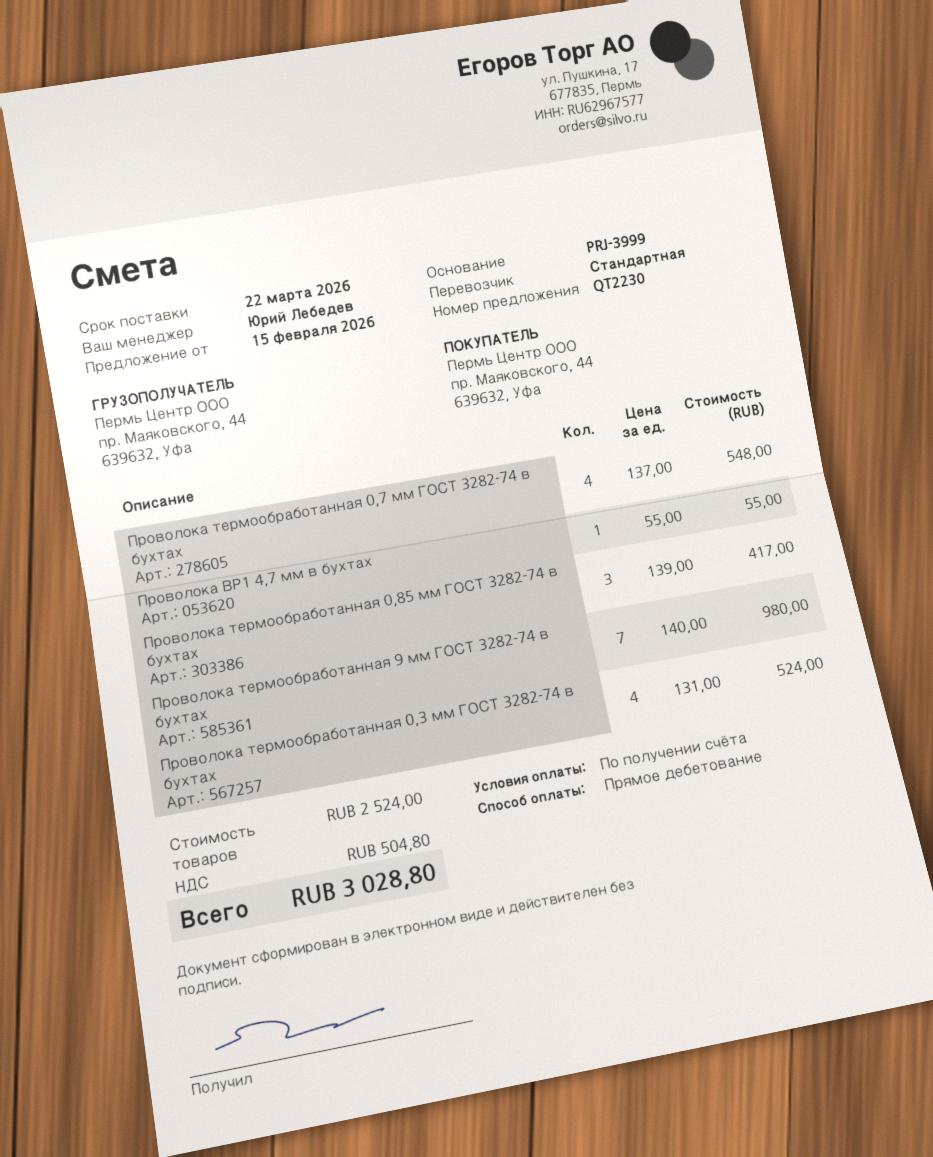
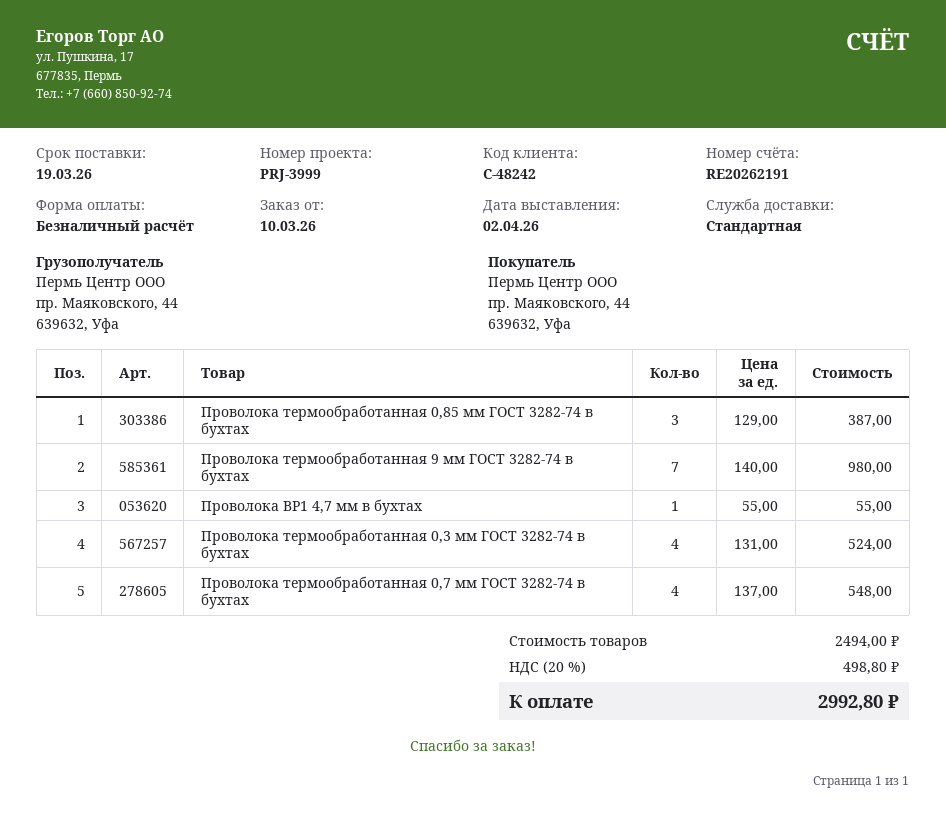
delivery date: 2026-03-22 -> 2026-03-19
payment method: direct debit -> bank transfer
Проволока термообработанная 0,85 мм ГОСТ 3282-74 в бухтах: 3 x 139.00 = 417.00 -> 3 x 129.00 = 387.00
subtotal: 2524.00 -> 2494.00
tax: 504.80 -> 498.80
total: 3028.80 -> 2992.80

